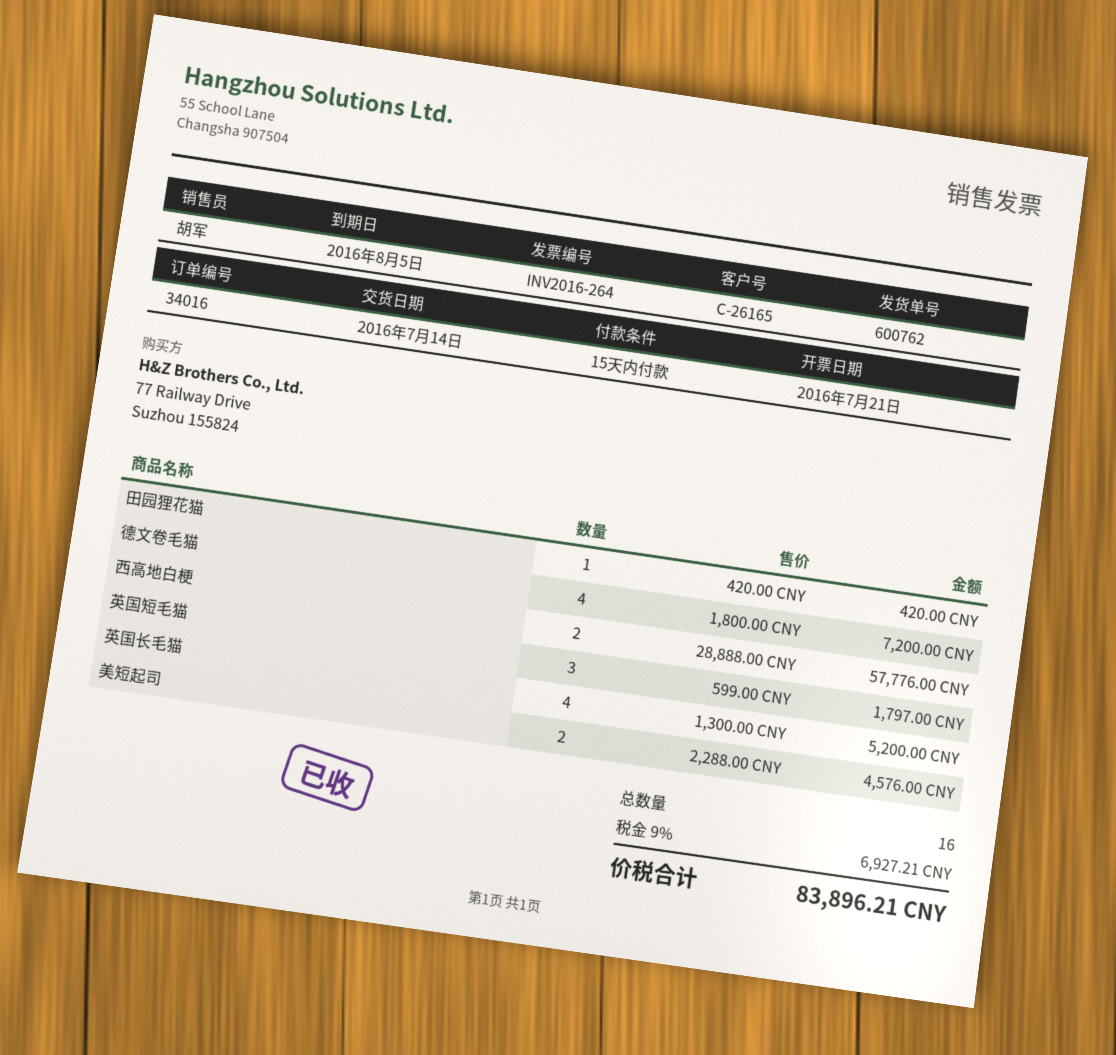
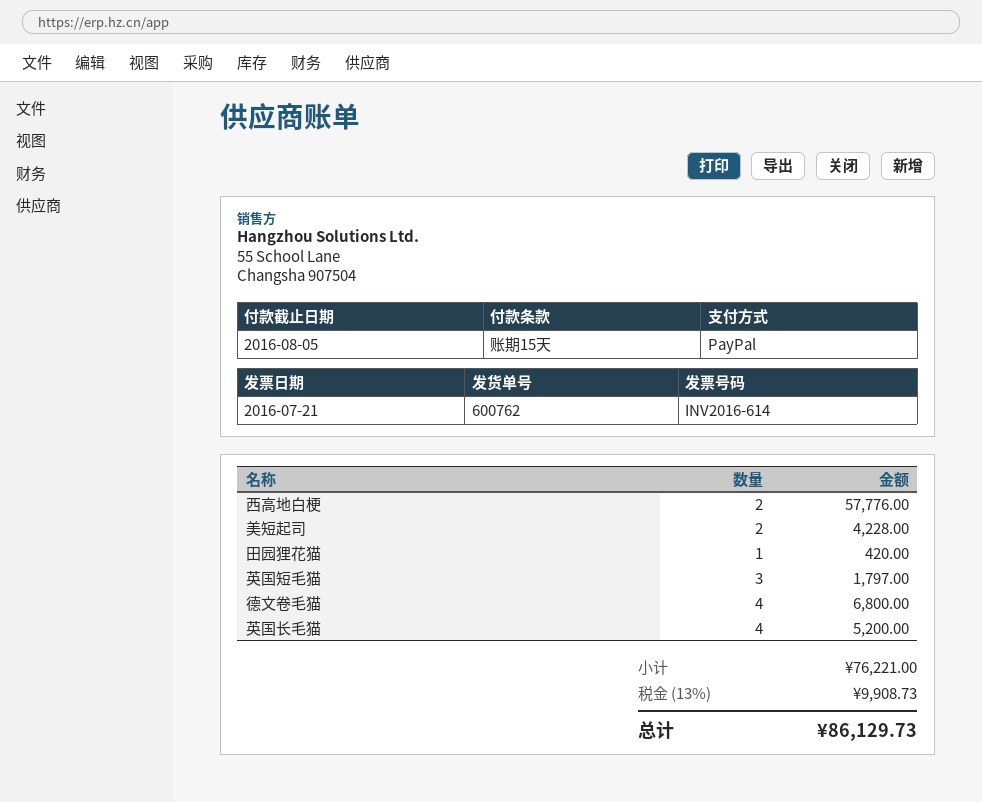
invoice number: INV2016-264 -> INV2016-614
德文卷毛猫: 4 for 7200.00 -> 4 for 6800.00
美短起司: 2 for 4576.00 -> 2 for 4228.00
tax: 9% = 6927.21 -> 13% = 9908.73
total: 83896.21 -> 86129.73

